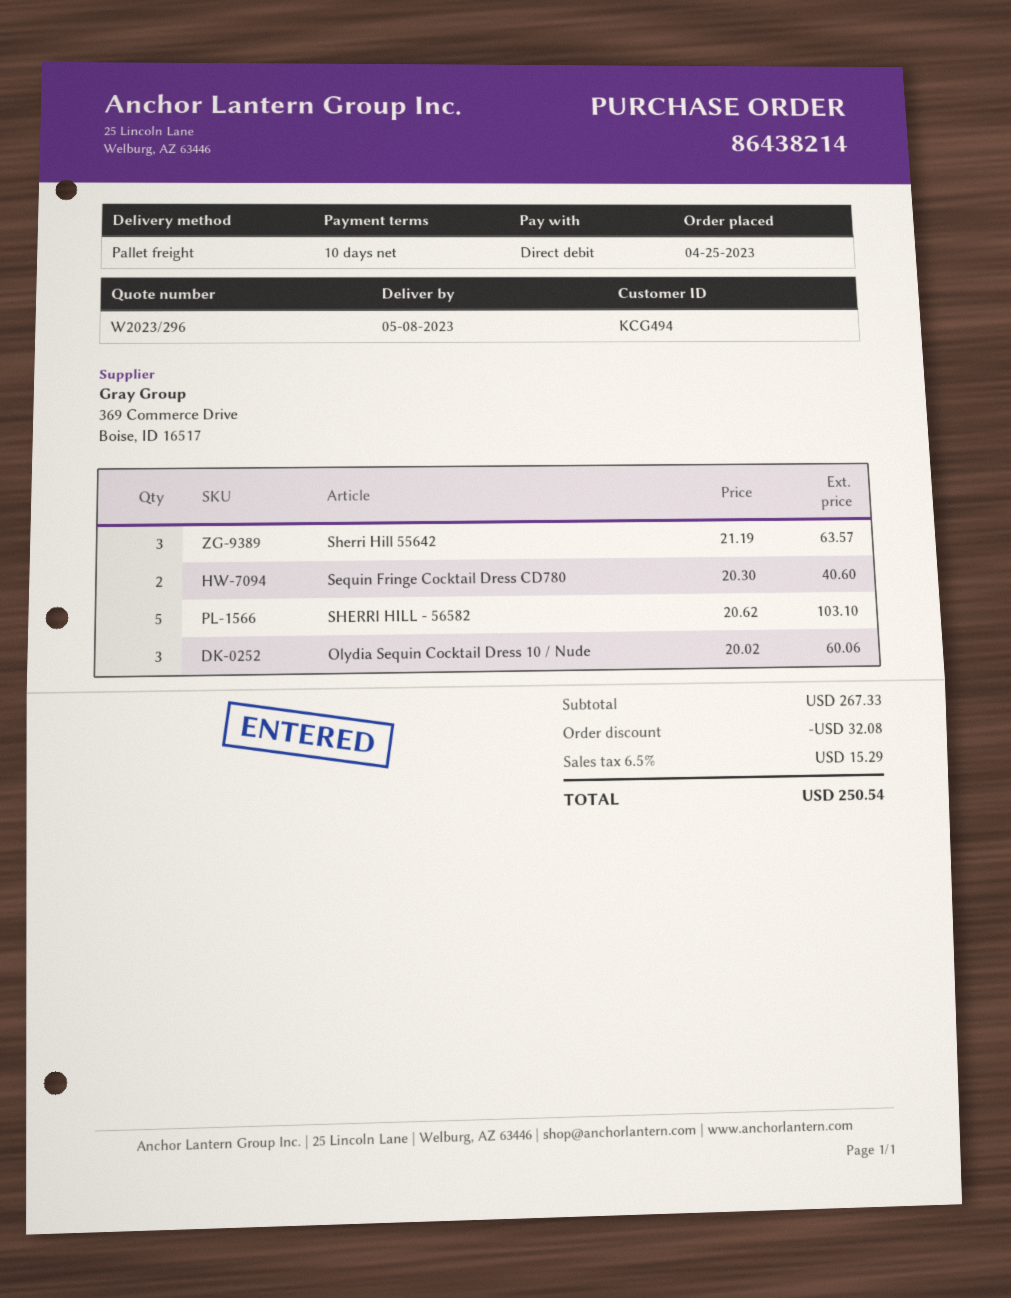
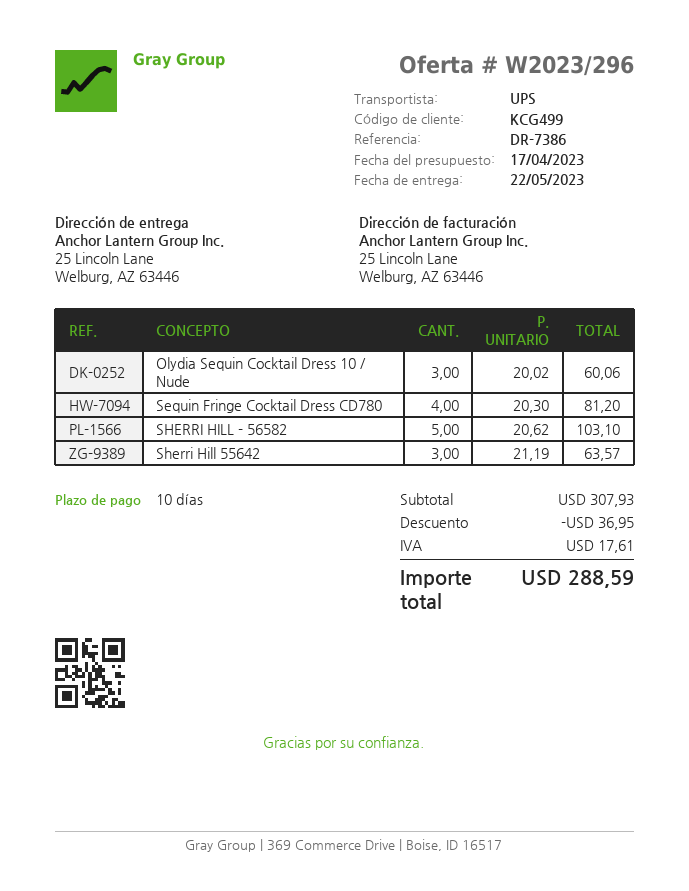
delivery date: 2023-05-08 -> 2023-05-22
customer number: KCG494 -> KCG499
shipping method: pallet freight -> UPS
Sequin Fringe Cocktail Dress CD780: 2 x 20.30 = 40.60 -> 4 x 20.30 = 81.20
subtotal: 267.33 -> 307.93
discount: 32.08 -> 36.95
tax: 15.29 -> 17.61
total: 250.54 -> 288.59

